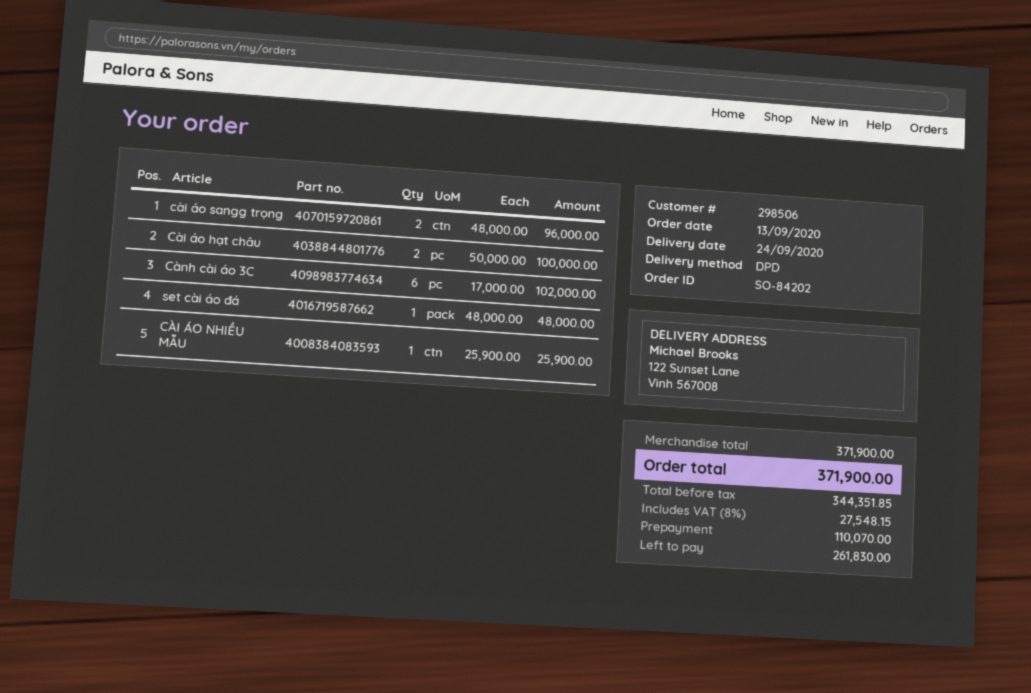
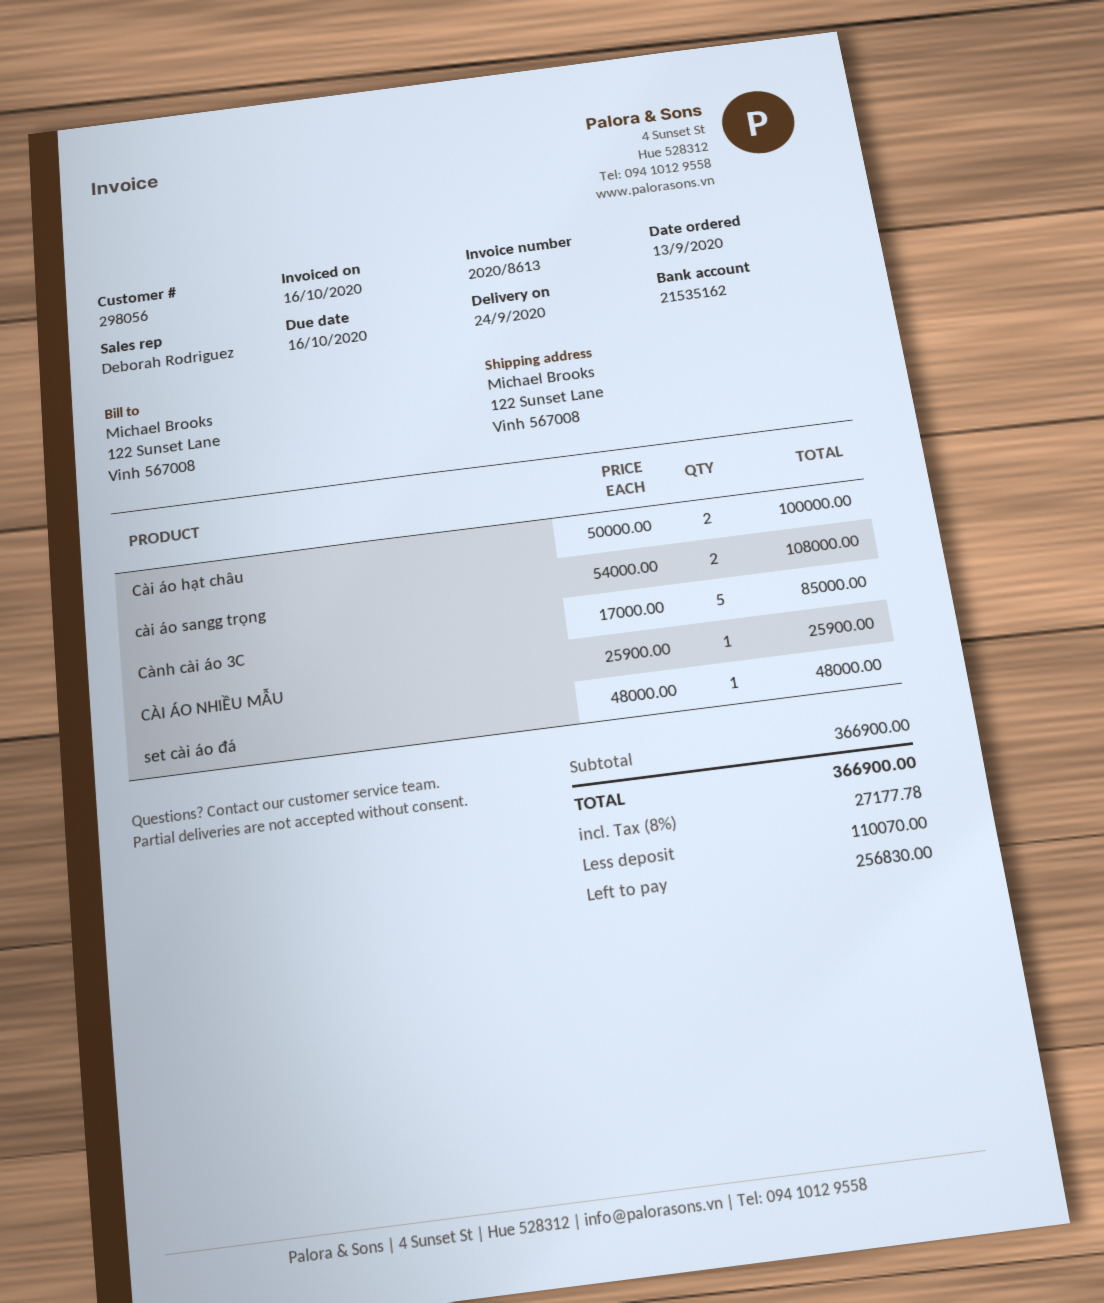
customer number: 298506 -> 298056
cài áo sangg trọng: 2 x 48000.00 = 96000.00 -> 2 x 54000.00 = 108000.00
Cành cài áo 3C: 6 x 17000.00 = 102000.00 -> 5 x 17000.00 = 85000.00
subtotal: 371900.00 -> 366900.00
tax: 8% = 27548.15 -> 8% = 27177.78
total: 371900.00 -> 366900.00
balance: 261830.00 -> 256830.00

